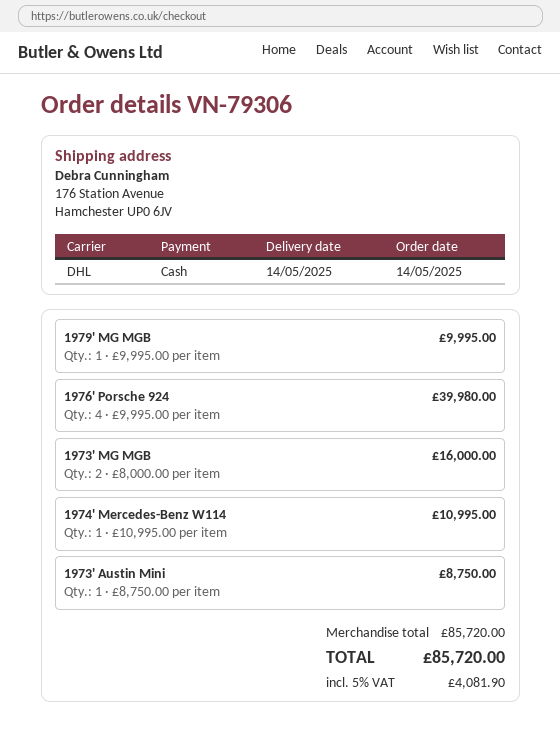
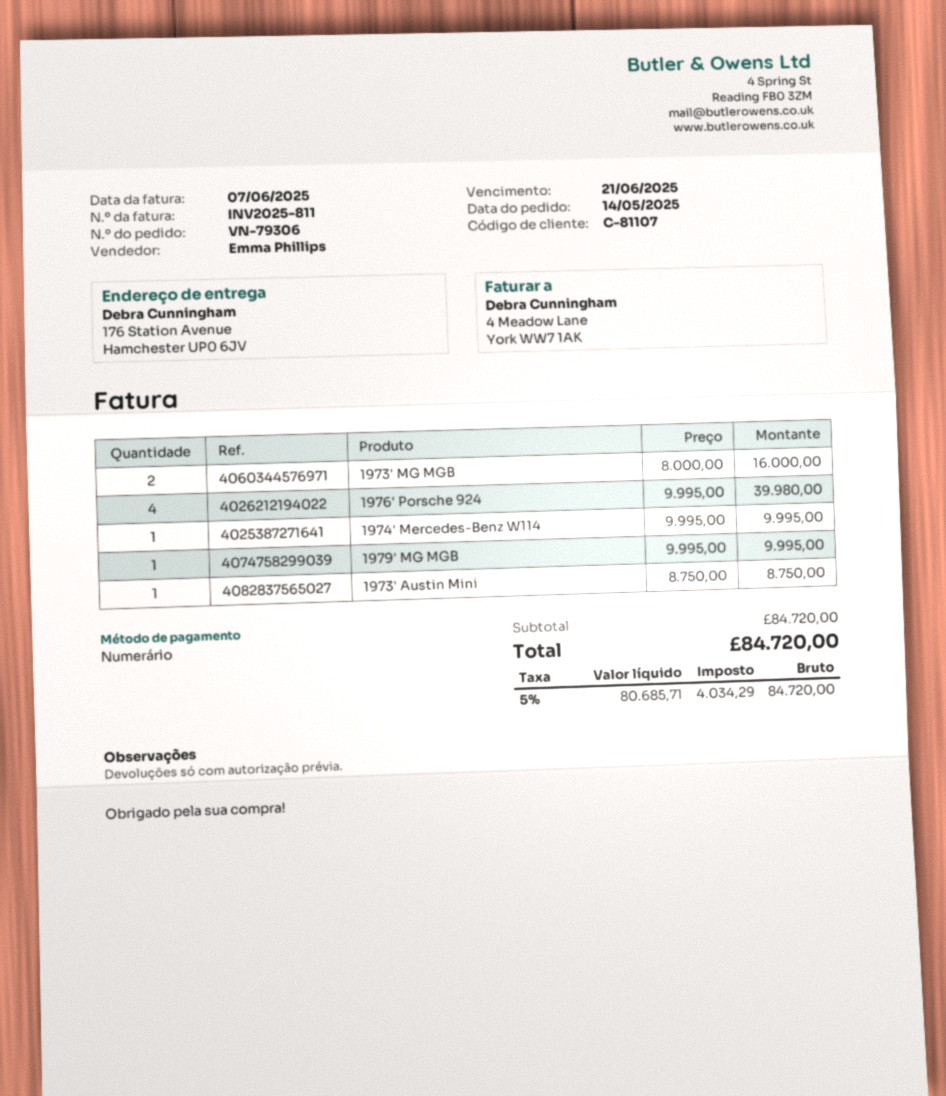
1974' Mercedes-Benz W114: 1 x 10995.00 = 10995.00 -> 1 x 9995.00 = 9995.00
subtotal: 85720.00 -> 84720.00
tax: 5% = 4081.90 -> 5% = 4034.29
total: 85720.00 -> 84720.00

